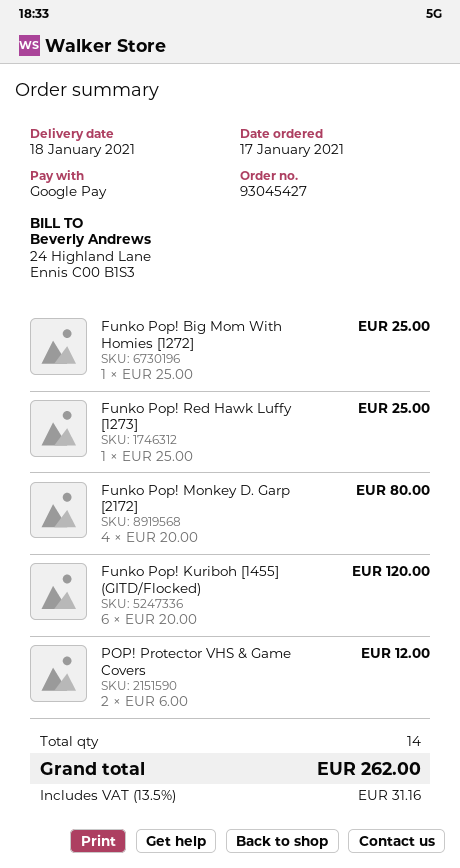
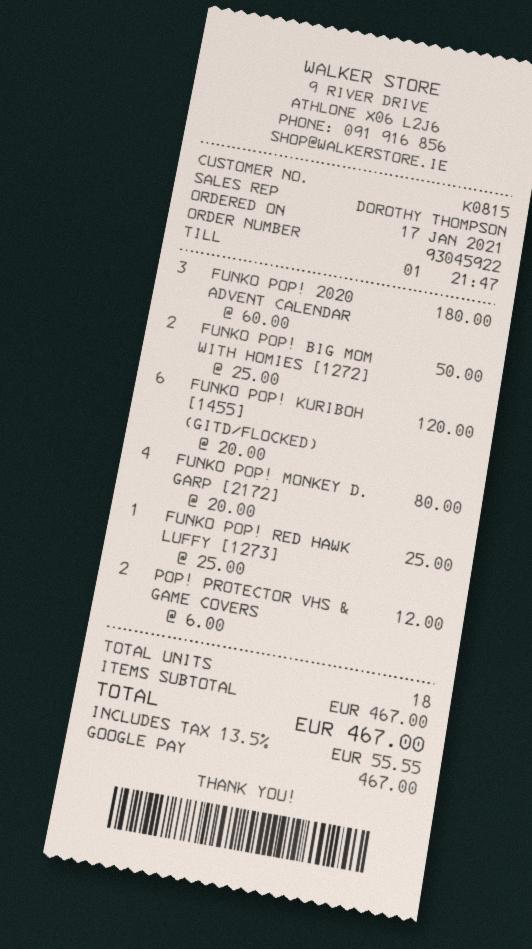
order number: 93045427 -> 93045922
Funko Pop! Big Mom With Homies [1272]: 1 x 25.00 = 25.00 -> 2 x 25.00 = 50.00
FUNKO POP! 2020 ADVENT CALENDAR: none -> 3 x 60.00 = 180.00
total quantity: 14 -> 18
tax: 13.5% = 31.16 -> 13.5% = 55.55
total: 262.00 -> 467.00

